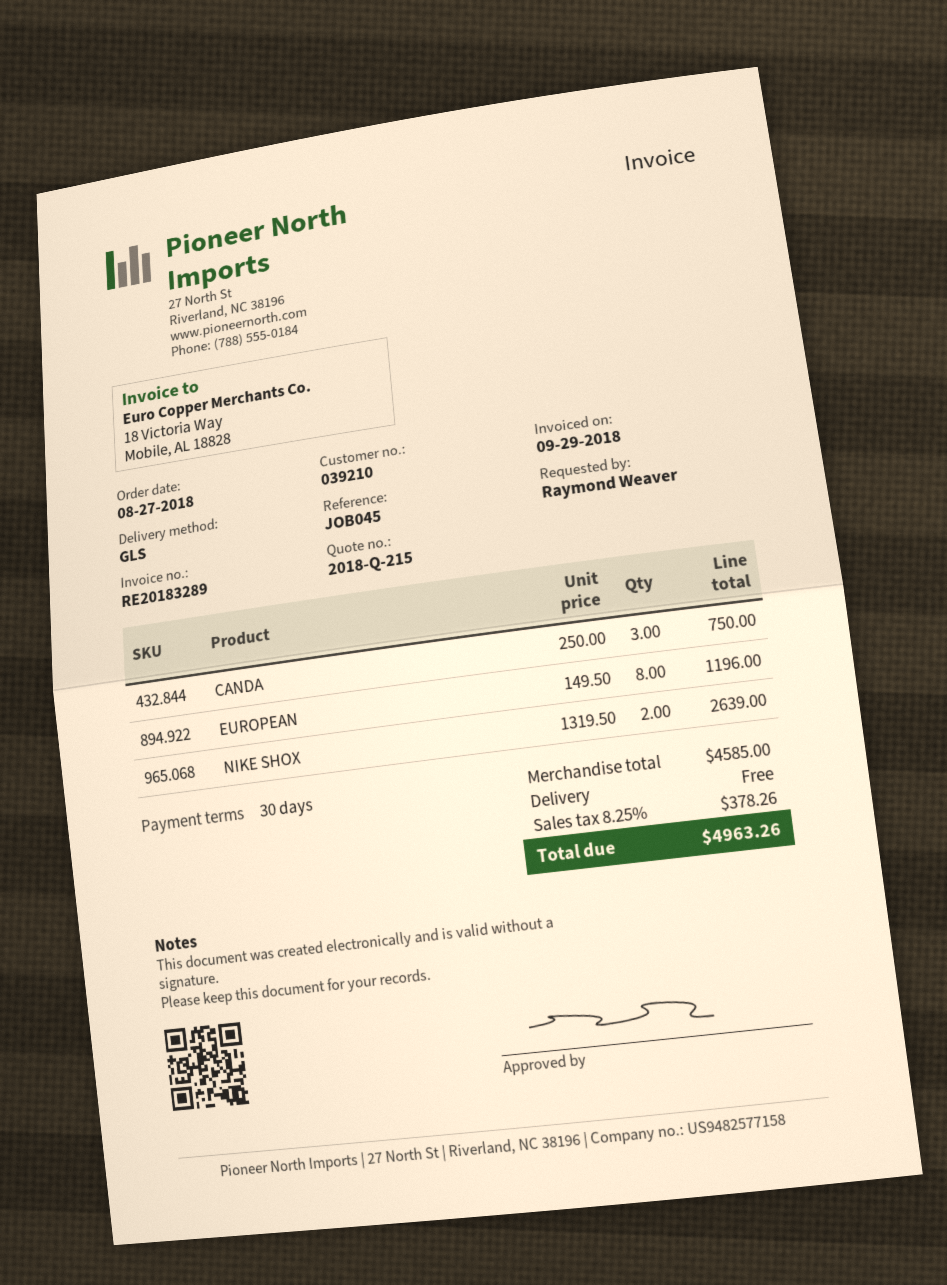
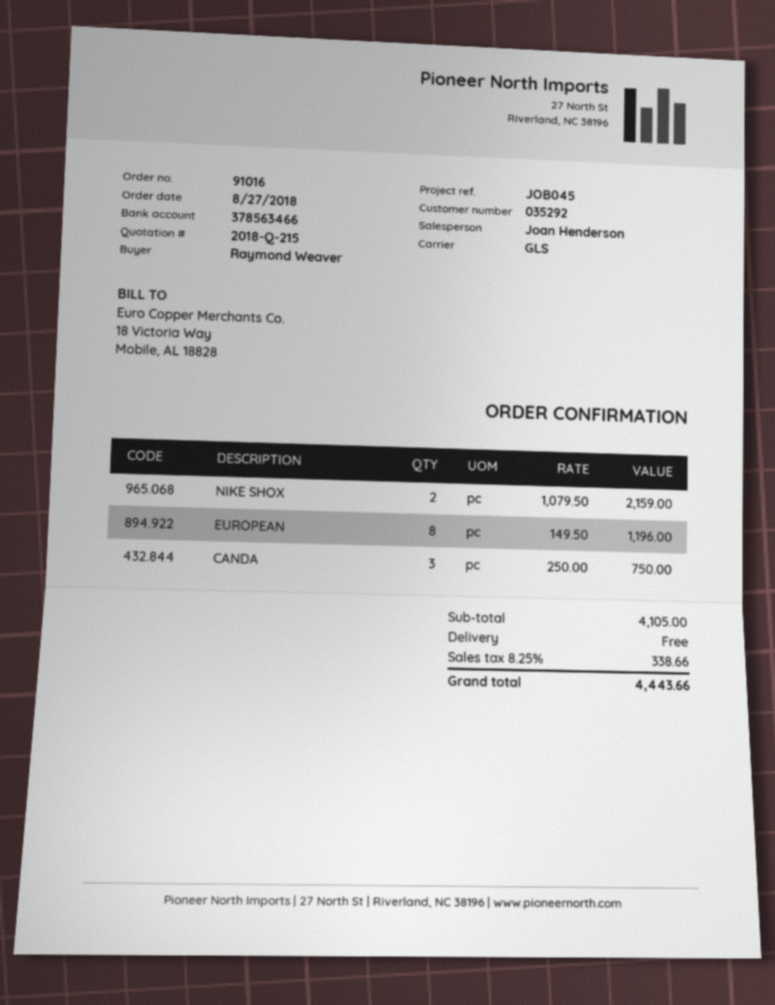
customer number: 039210 -> 035292
NIKE SHOX: 2 x 1319.50 = 2639.00 -> 2 x 1079.50 = 2159.00
subtotal: 4585.00 -> 4105.00
tax: 8.25% = 378.26 -> 8.25% = 338.66
total: 4963.26 -> 4443.66

